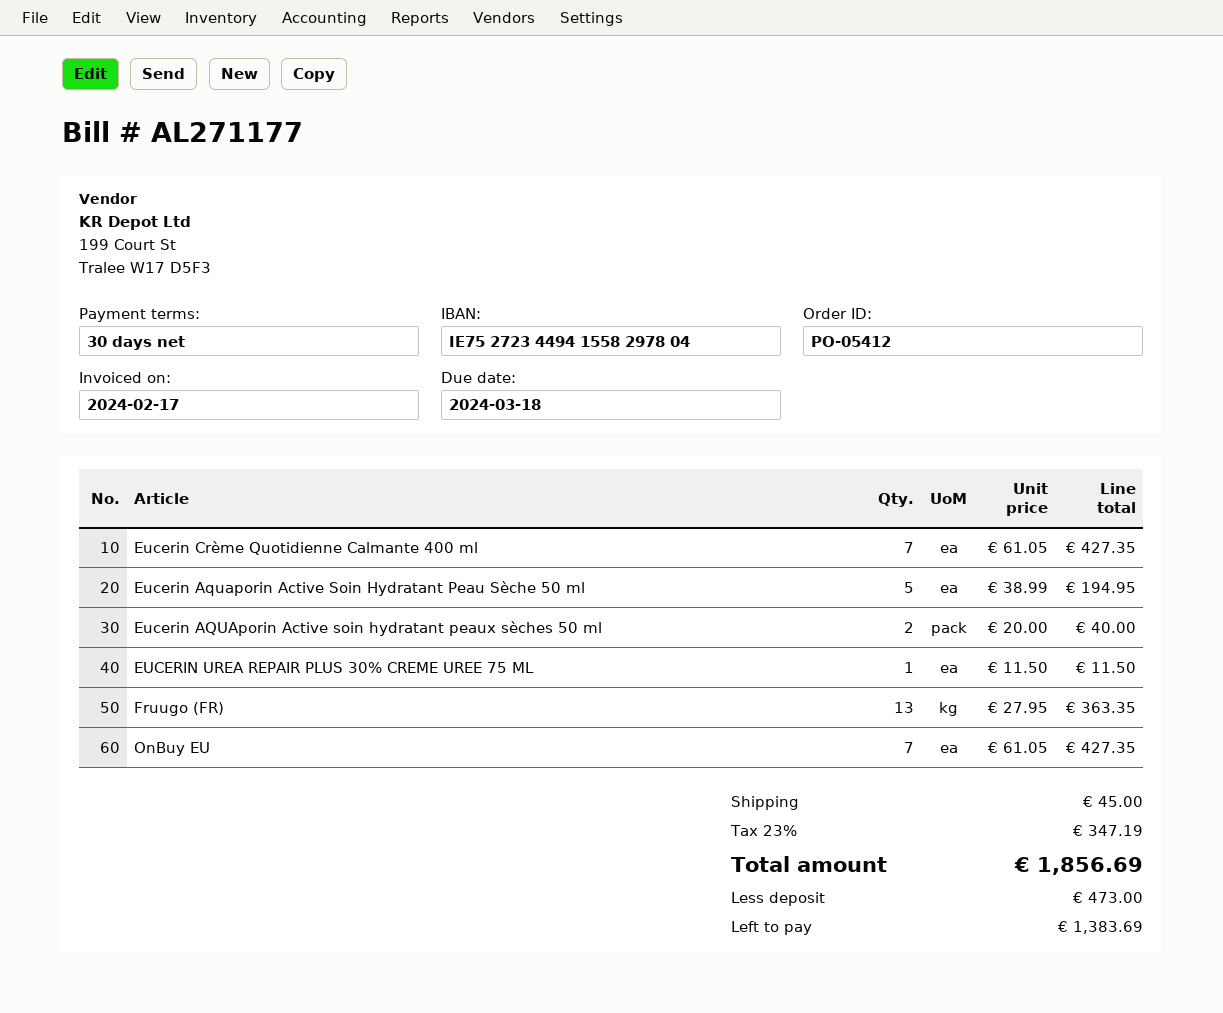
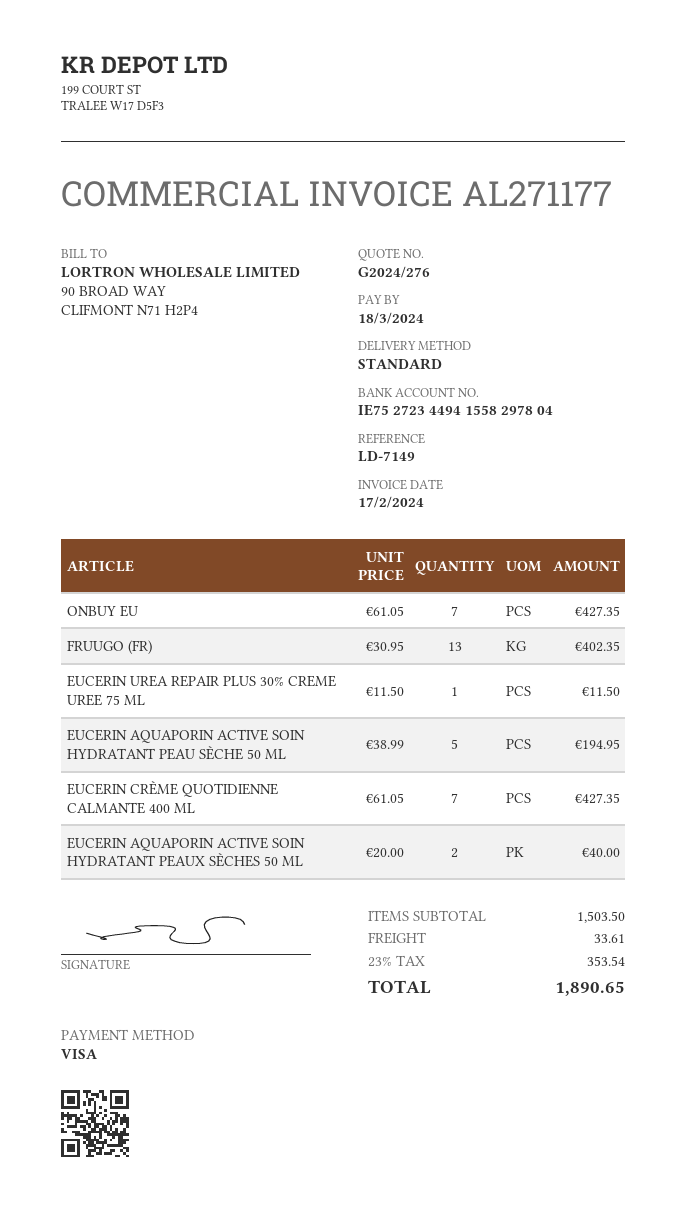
Fruugo (FR): 13 x 27.95 = 363.35 -> 13 x 30.95 = 402.35
shipping: 45.00 -> 33.61
tax: 23% = 347.19 -> 23% = 353.54
total: 1856.69 -> 1890.65

